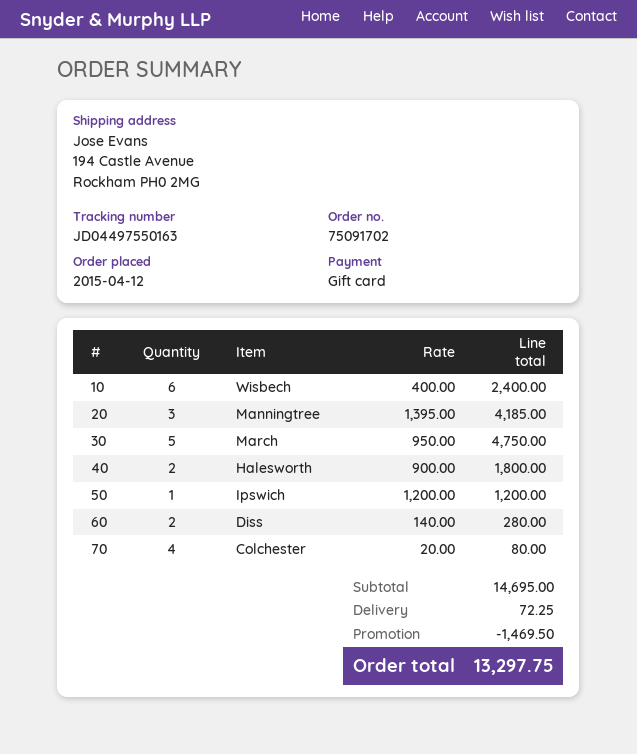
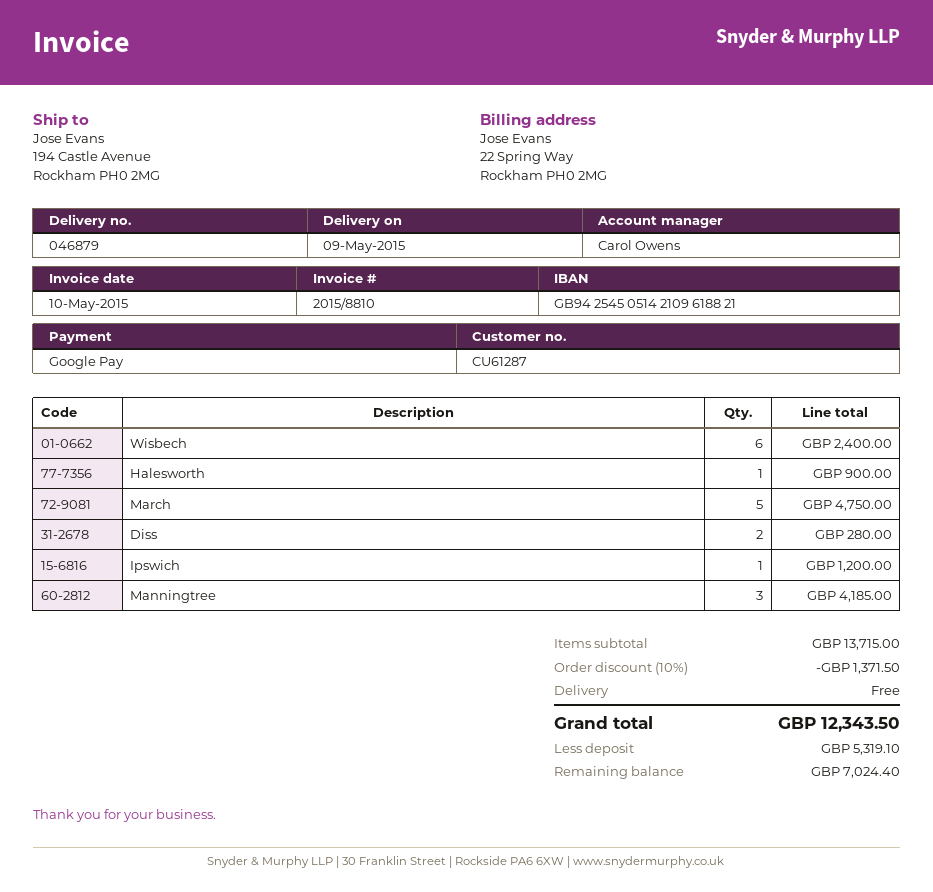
payment method: gift card -> Google Pay
Halesworth: 2 for 1800.00 -> 1 for 900.00
Colchester: 4 for 80.00 -> none
subtotal: 14695.00 -> 13715.00
discount: 1469.50 -> 1371.50
shipping: 72.25 -> 0.00
total: 13297.75 -> 12343.50

